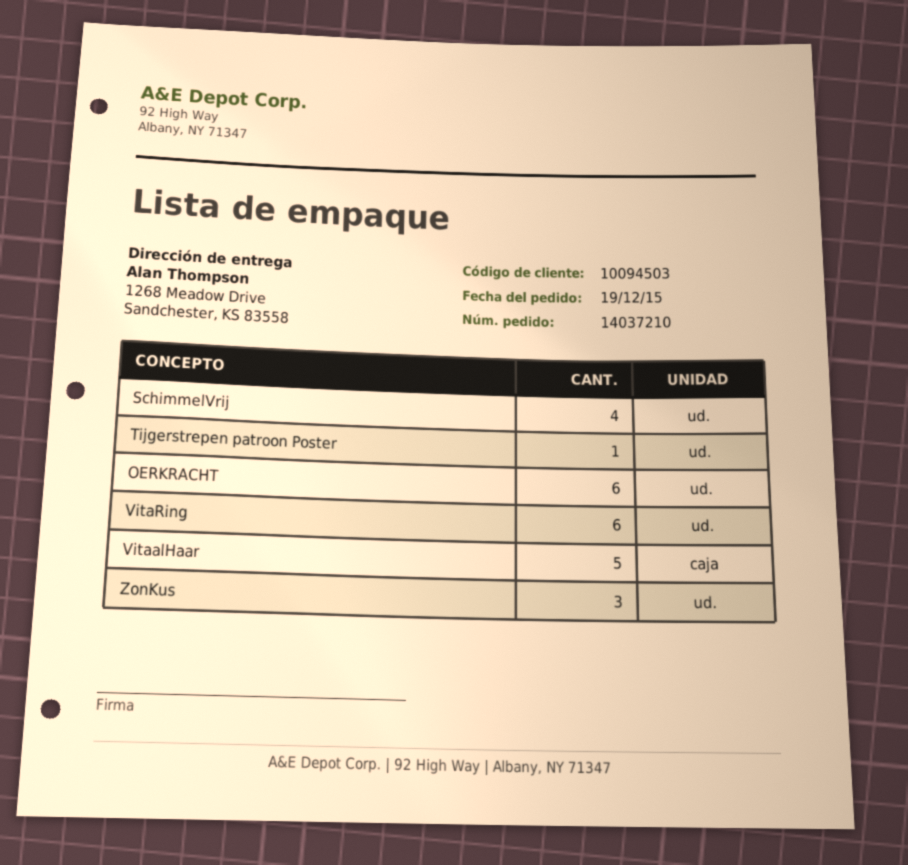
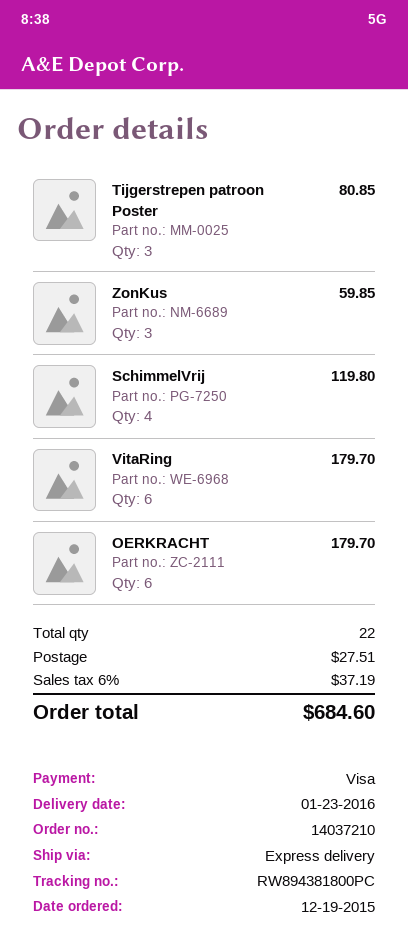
Tijgerstrepen patroon Poster: 1 -> 3
VitaalHaar: 5 -> none

